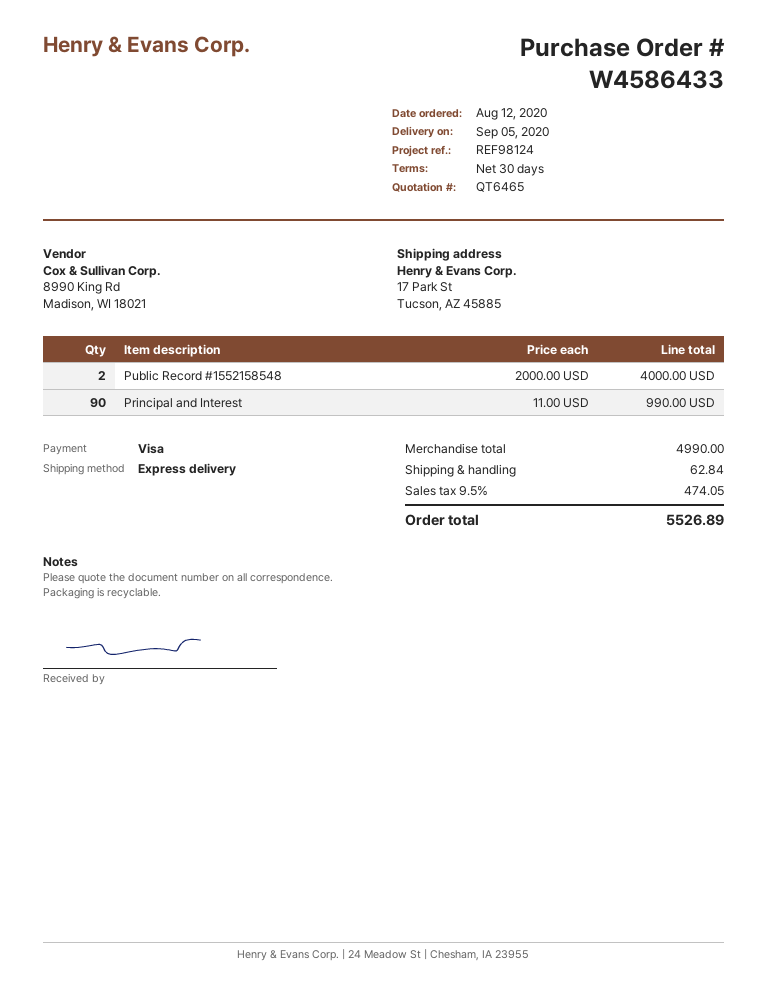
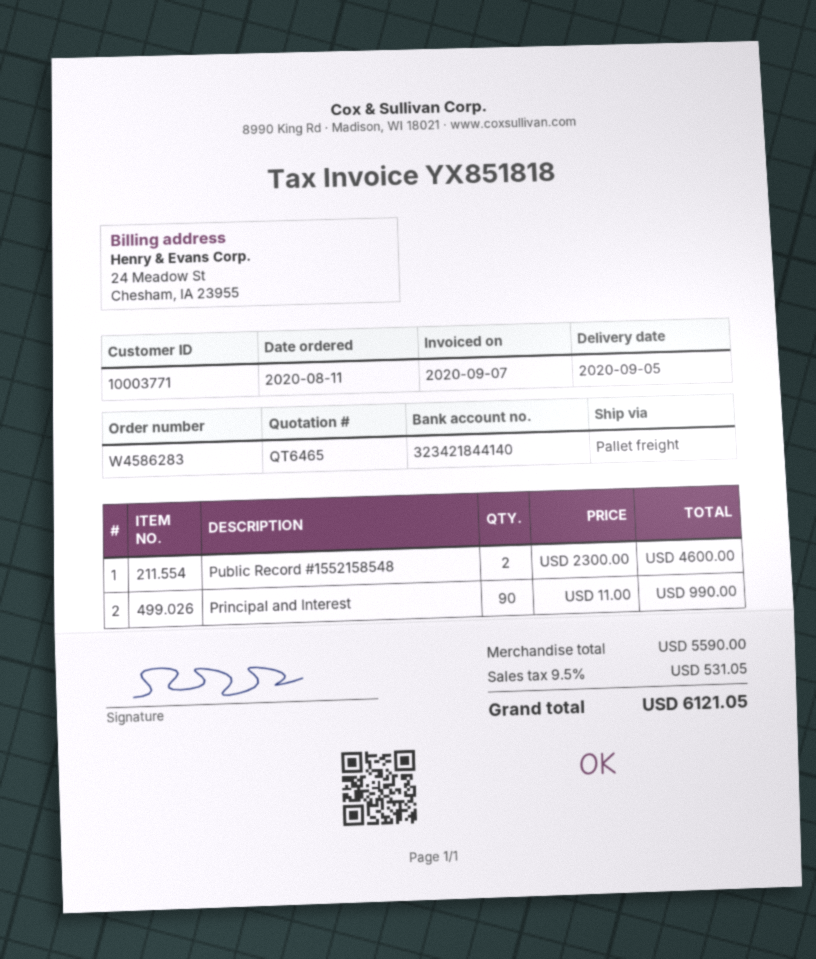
order number: W4586433 -> W4586283
order date: 2020-08-12 -> 2020-08-11
shipping method: express -> pallet freight
Public Record #1552158548: 2 x 2000.00 = 4000.00 -> 2 x 2300.00 = 4600.00
subtotal: 4990.00 -> 5590.00
shipping: 62.84 -> none
tax: 9.5% = 474.05 -> 9.5% = 531.05
total: 5526.89 -> 6121.05

